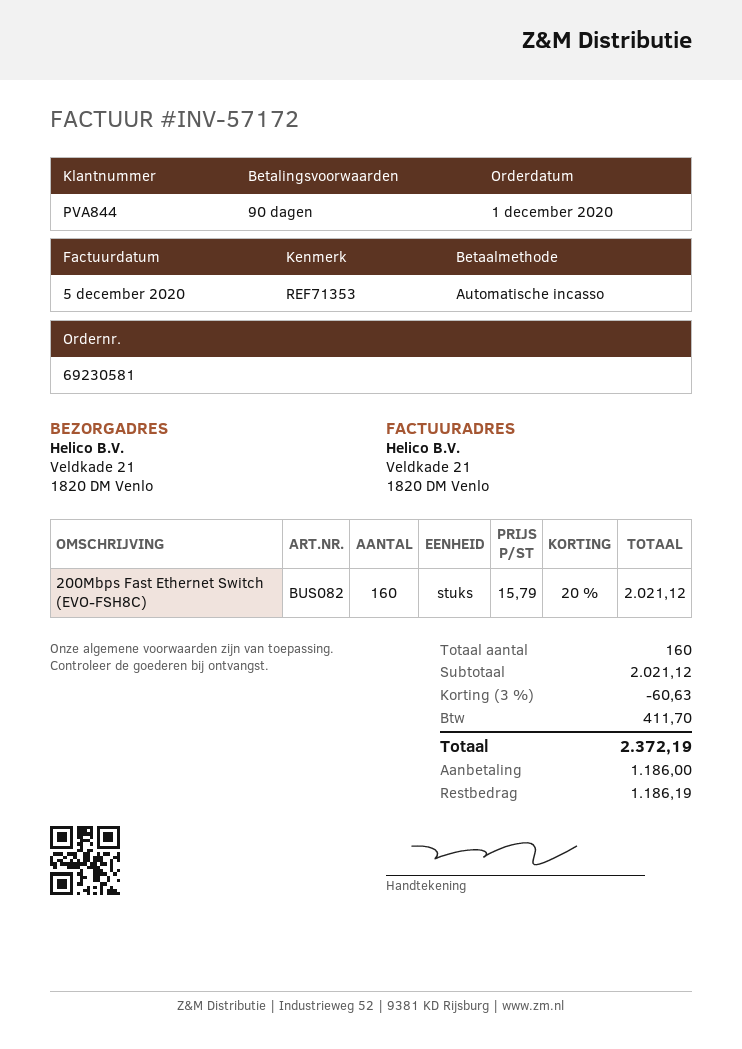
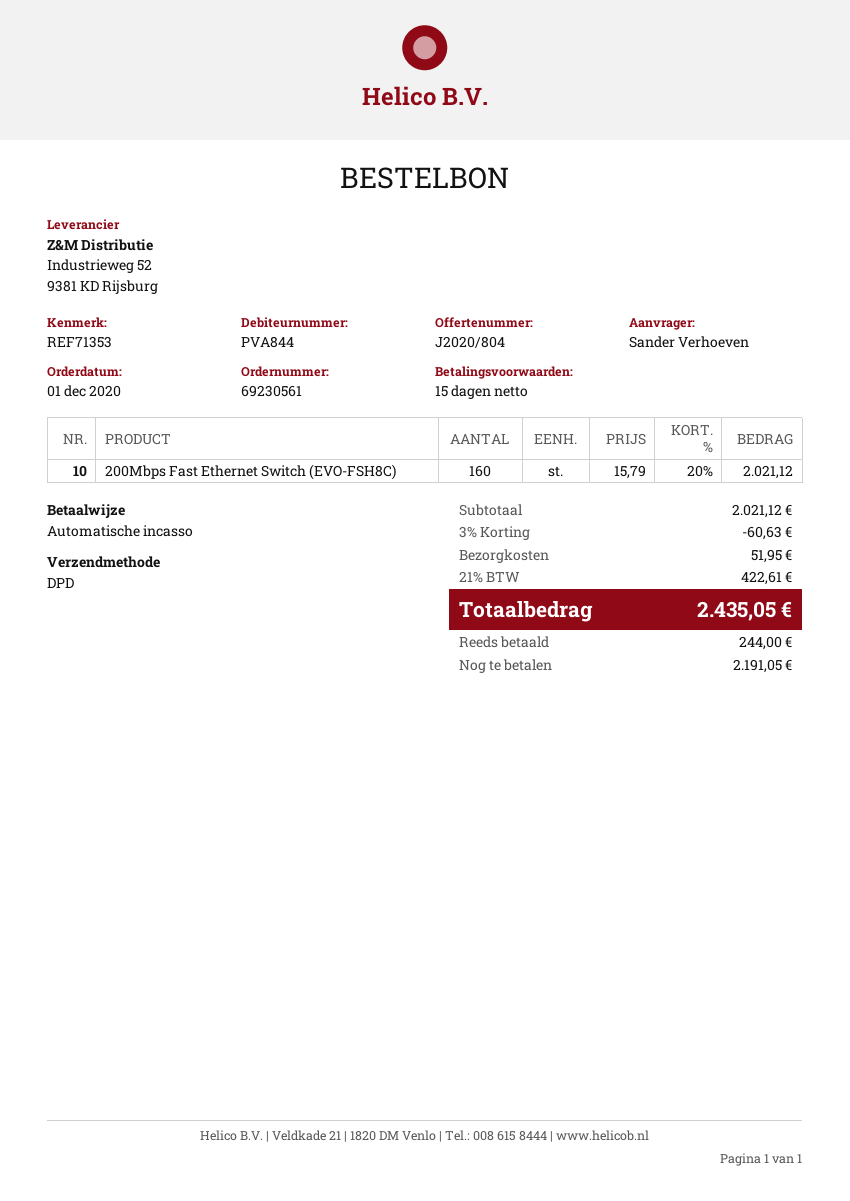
order number: 69230581 -> 69230561
payment terms: 90 days -> 15 days
shipping: none -> 51.95
tax: 411.70 -> 422.61
total: 2372.19 -> 2435.05
deposit: 1186.00 -> 244.00
balance: 1186.19 -> 2191.05

